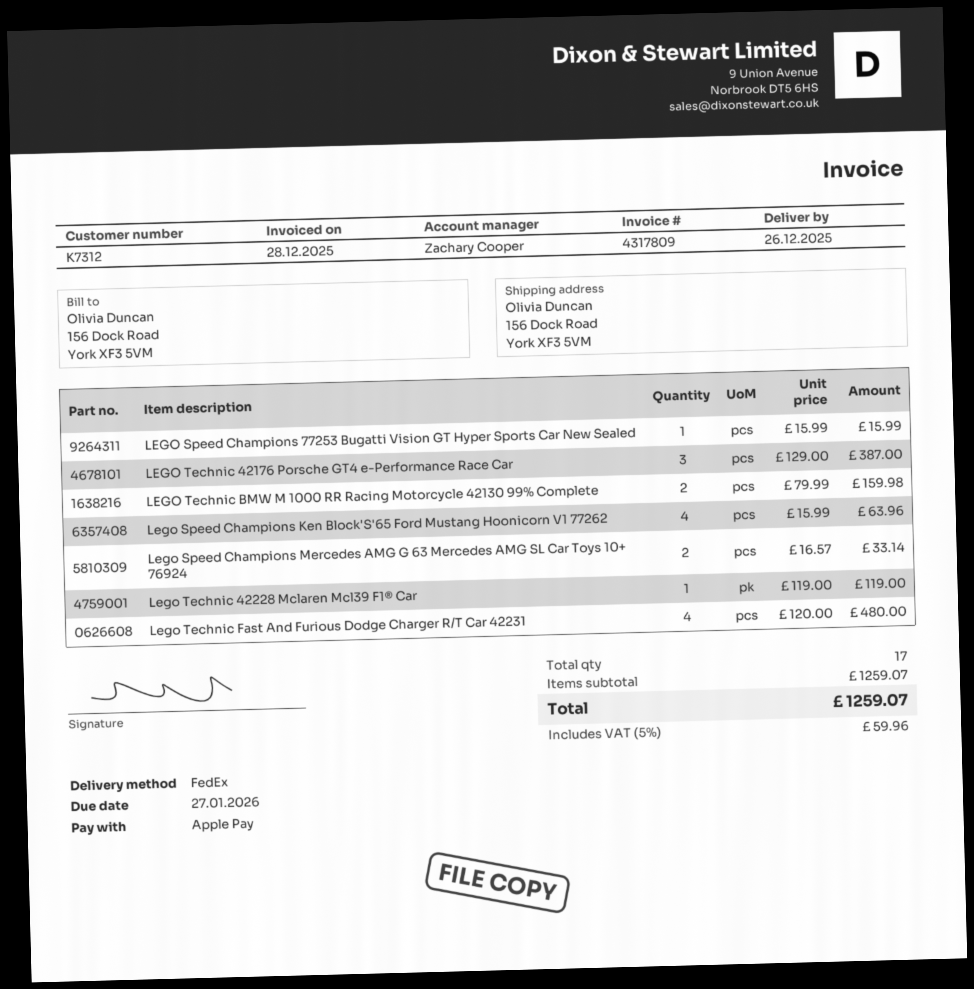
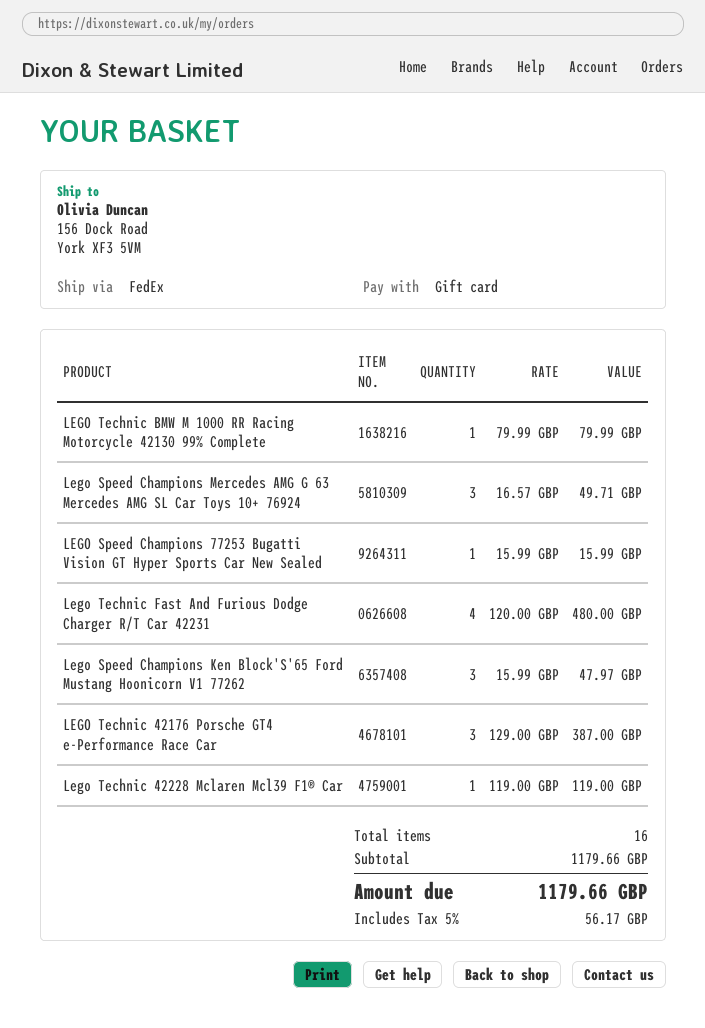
payment method: Apple Pay -> gift card
LEGO Technic BMW M 1000 RR Racing Motorcycle 42130 99% Complete: 2 x 79.99 = 159.98 -> 1 x 79.99 = 79.99
Lego Speed Champions Ken Block'S'65 Ford Mustang Hoonicorn V1 77262: 4 x 15.99 = 63.96 -> 3 x 15.99 = 47.97
Lego Speed Champions Mercedes AMG G 63 Mercedes AMG SL Car Toys 10+ 76924: 2 x 16.57 = 33.14 -> 3 x 16.57 = 49.71
total quantity: 17 -> 16
subtotal: 1259.07 -> 1179.66
tax: 5% = 59.96 -> 5% = 56.17
total: 1259.07 -> 1179.66

